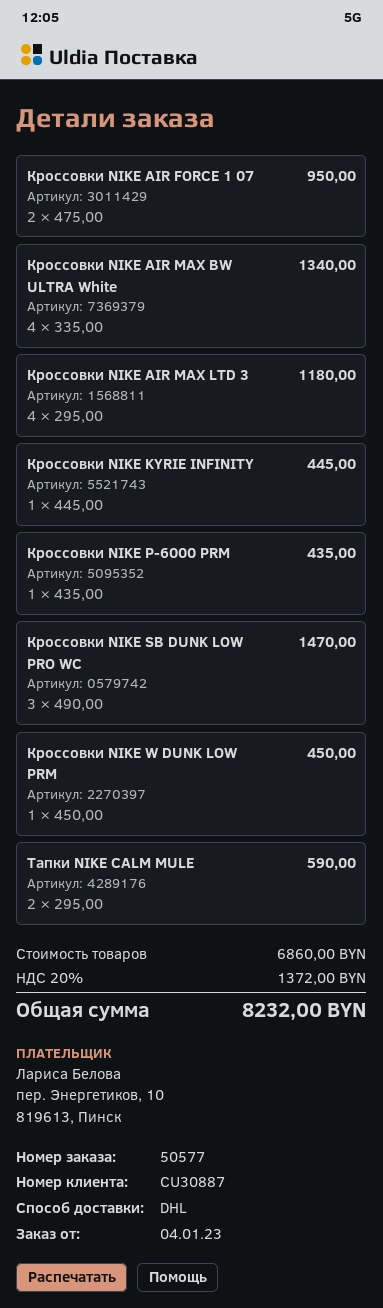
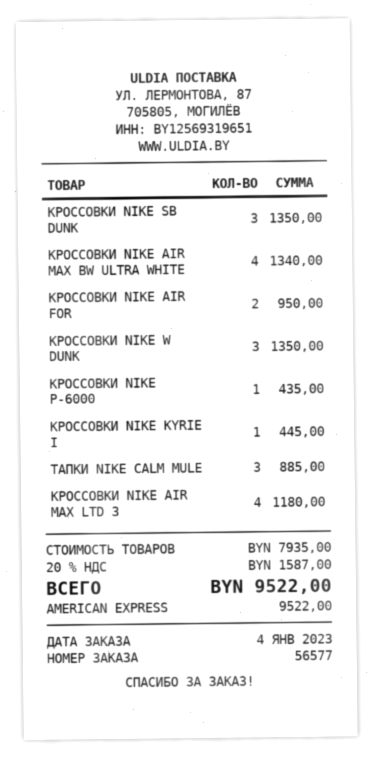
order number: 50577 -> 56577
Кроссовки NIKE SB DUNK LOW PRO WC: 3 for 1470.00 -> 3 for 1350.00
Кроссовки NIKE W DUNK LOW PRM: 1 for 450.00 -> 3 for 1350.00
Тапки NIKE CALM MULE: 2 for 590.00 -> 3 for 885.00
subtotal: 6860.00 -> 7935.00
tax: 20% = 1372.00 -> 20% = 1587.00
total: 8232.00 -> 9522.00

